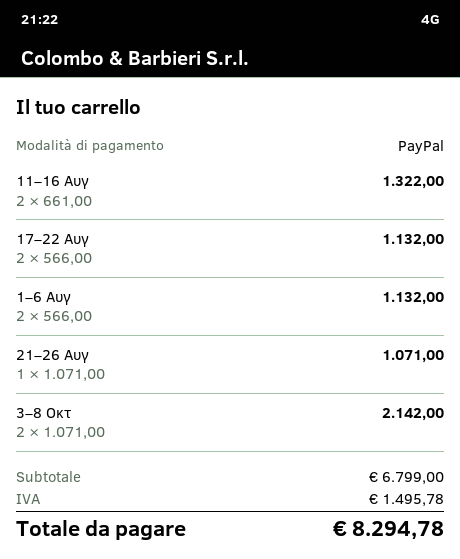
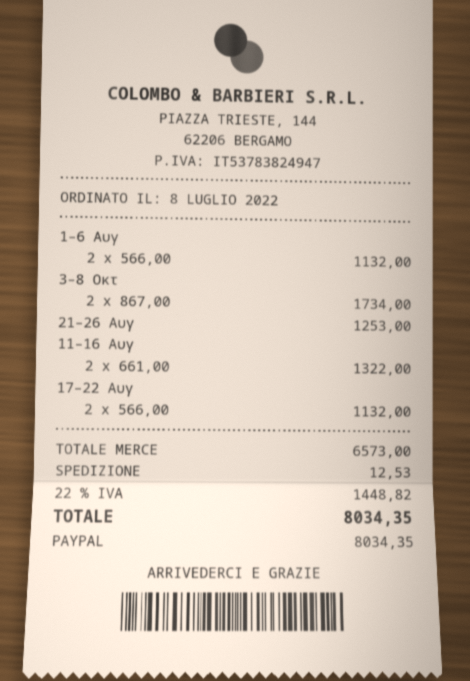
21–26 Αυγ: 1 x 1071.00 = 1071.00 -> 1 x 1253.00 = 1253.00
3–8 Οκτ: 2 x 1071.00 = 2142.00 -> 2 x 867.00 = 1734.00
subtotal: 6799.00 -> 6573.00
shipping: none -> 12.53
tax: 1495.78 -> 1448.82
total: 8294.78 -> 8034.35

